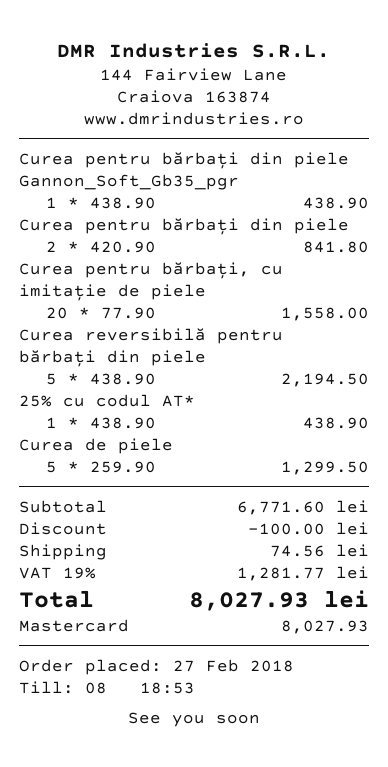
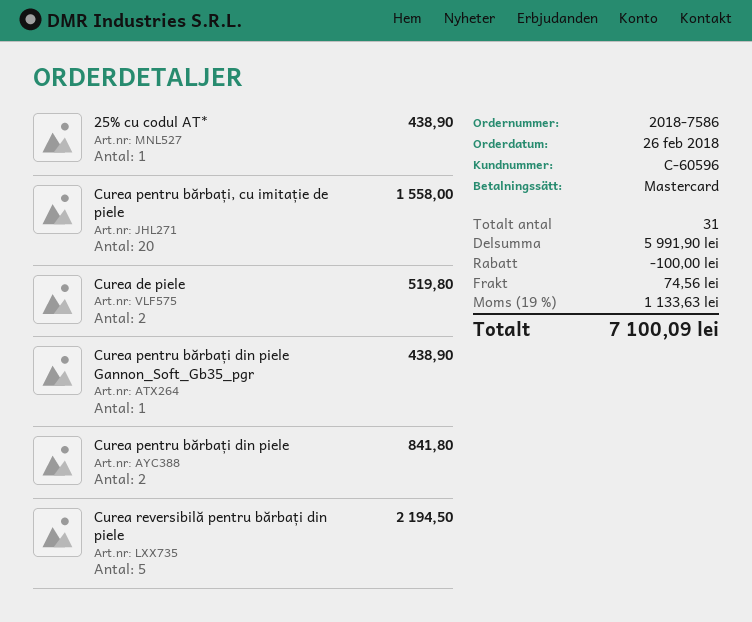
order date: 2018-02-27 -> 2018-02-26
Curea de piele: 5 for 1299.50 -> 2 for 519.80
subtotal: 6771.60 -> 5991.90
tax: 19% = 1281.77 -> 19% = 1133.63
total: 8027.93 -> 7100.09

